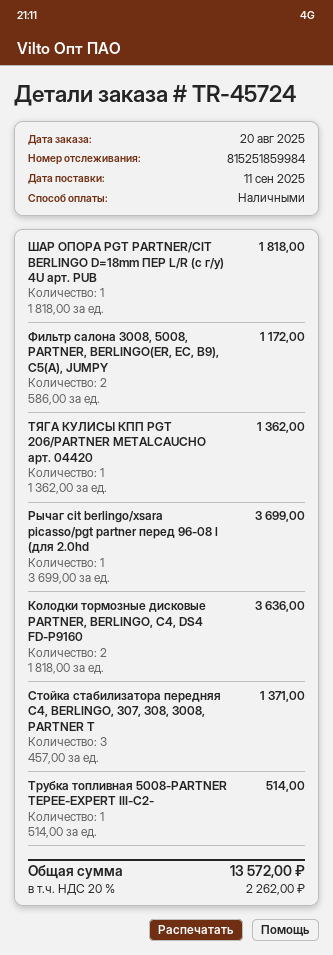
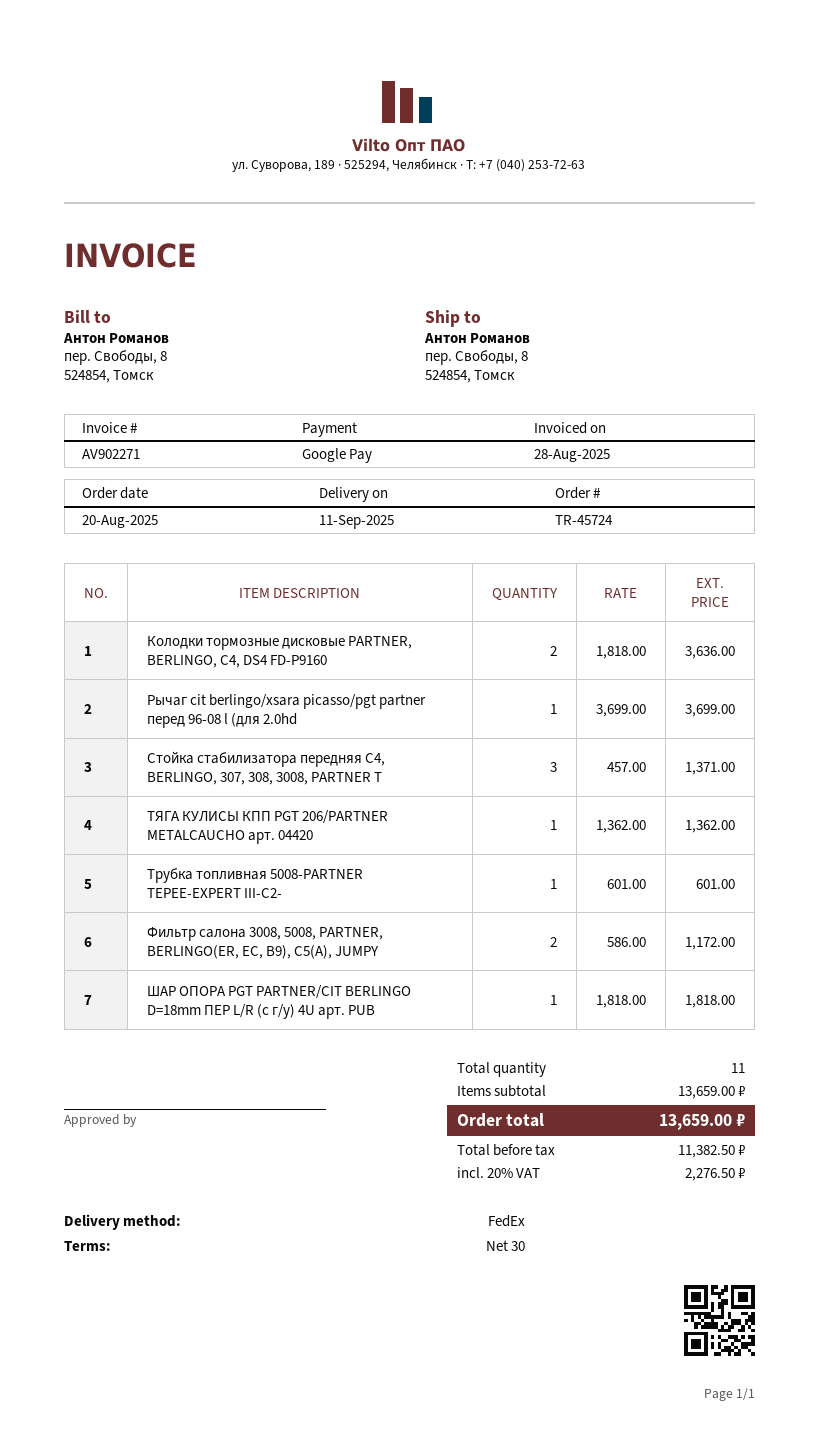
payment method: cash -> Google Pay
Трубка топливная 5008-PARTNER TEPEE-EXPERT III-C2-: 1 x 514.00 = 514.00 -> 1 x 601.00 = 601.00
tax: 20% = 2262.00 -> 20% = 2276.50
total: 13572.00 -> 13659.00

